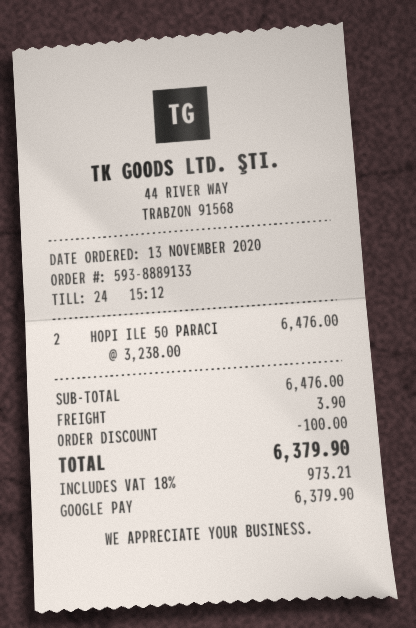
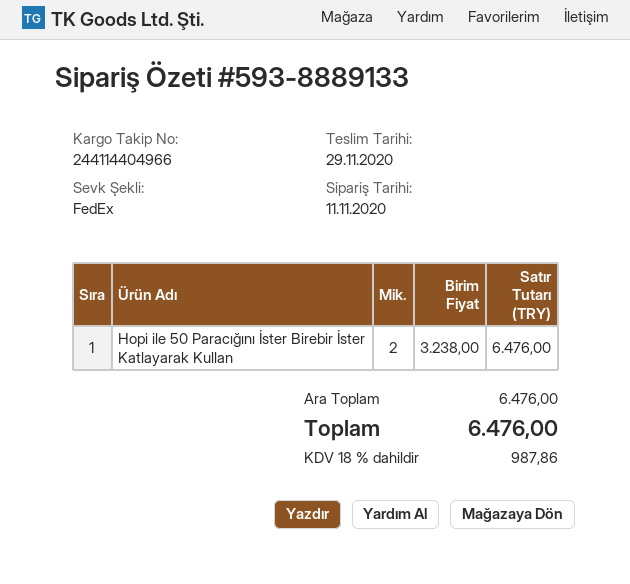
order date: 2020-11-13 -> 2020-11-11
discount: 100.00 -> none
shipping: 3.90 -> none
tax: 18% = 973.21 -> 18% = 987.86
total: 6379.90 -> 6476.00

